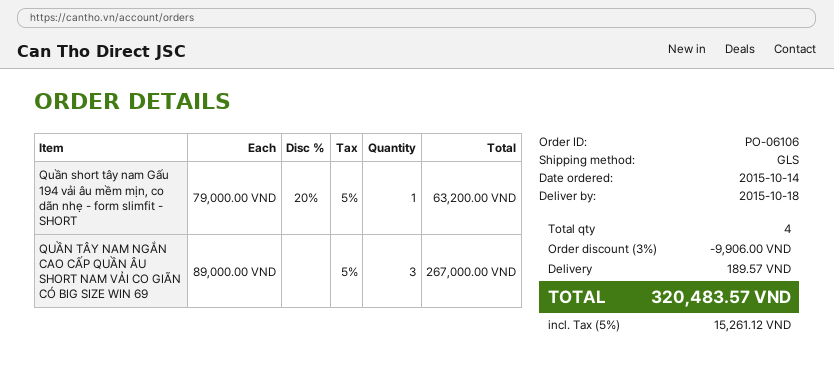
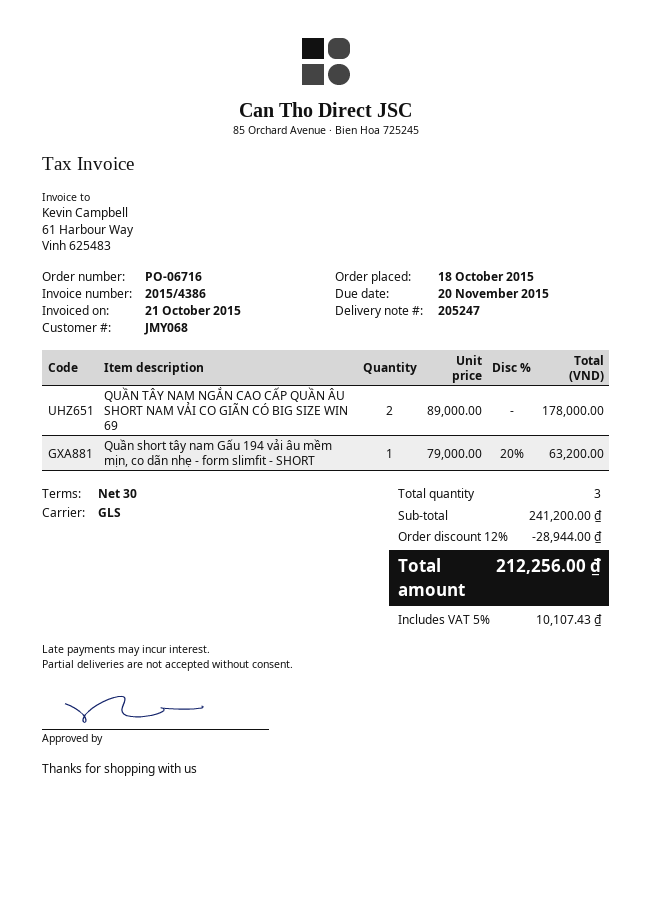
order number: PO-06106 -> PO-06716
order date: 2015-10-14 -> 2015-10-18
QUẦN TÂY NAM NGẮN CAO CẤP QUẦN ÂU SHORT NAM VẢI CO GIÃN CÓ BIG SIZE WIN 69: 3 x 89000.00 = 267000.00 -> 2 x 89000.00 = 178000.00
total quantity: 4 -> 3
discount: 3% = 9906.00 -> 12% = 28944.00
shipping: 189.57 -> none
tax: 5% = 15261.12 -> 5% = 10107.43
total: 320483.57 -> 212256.00

